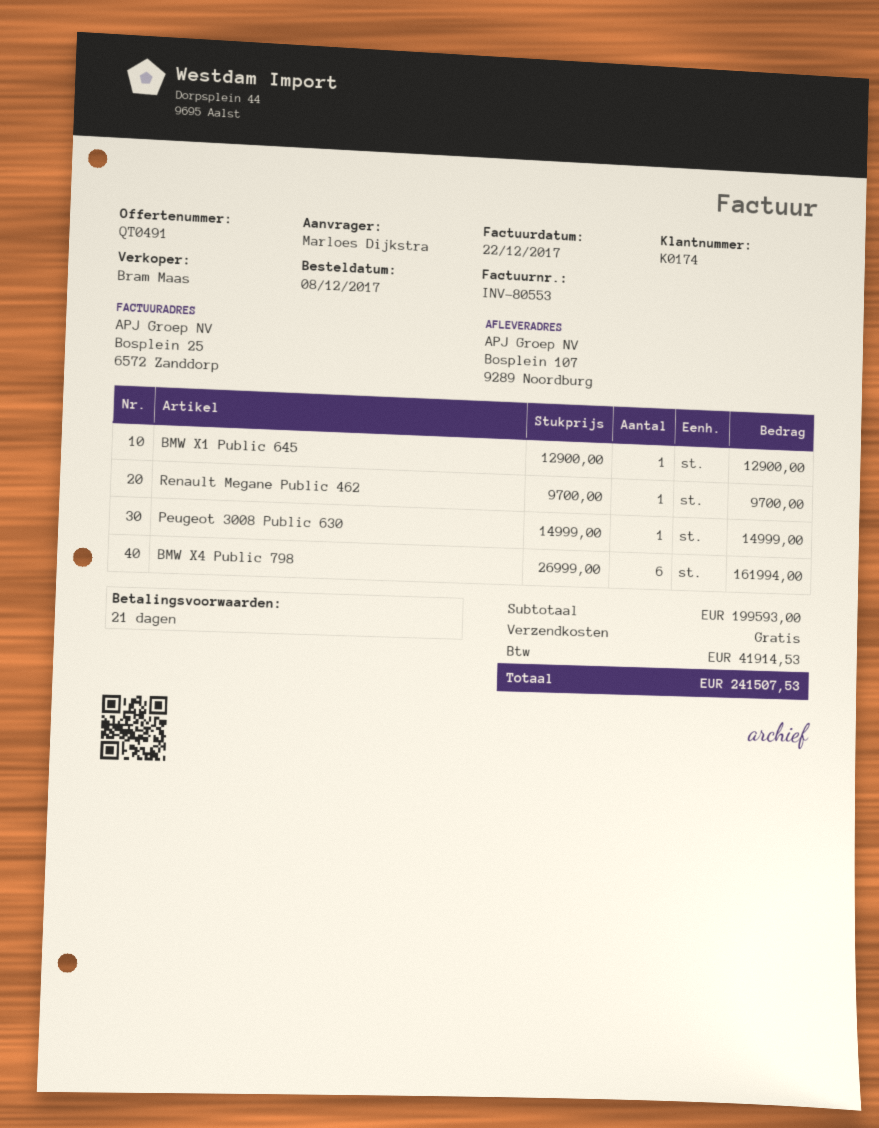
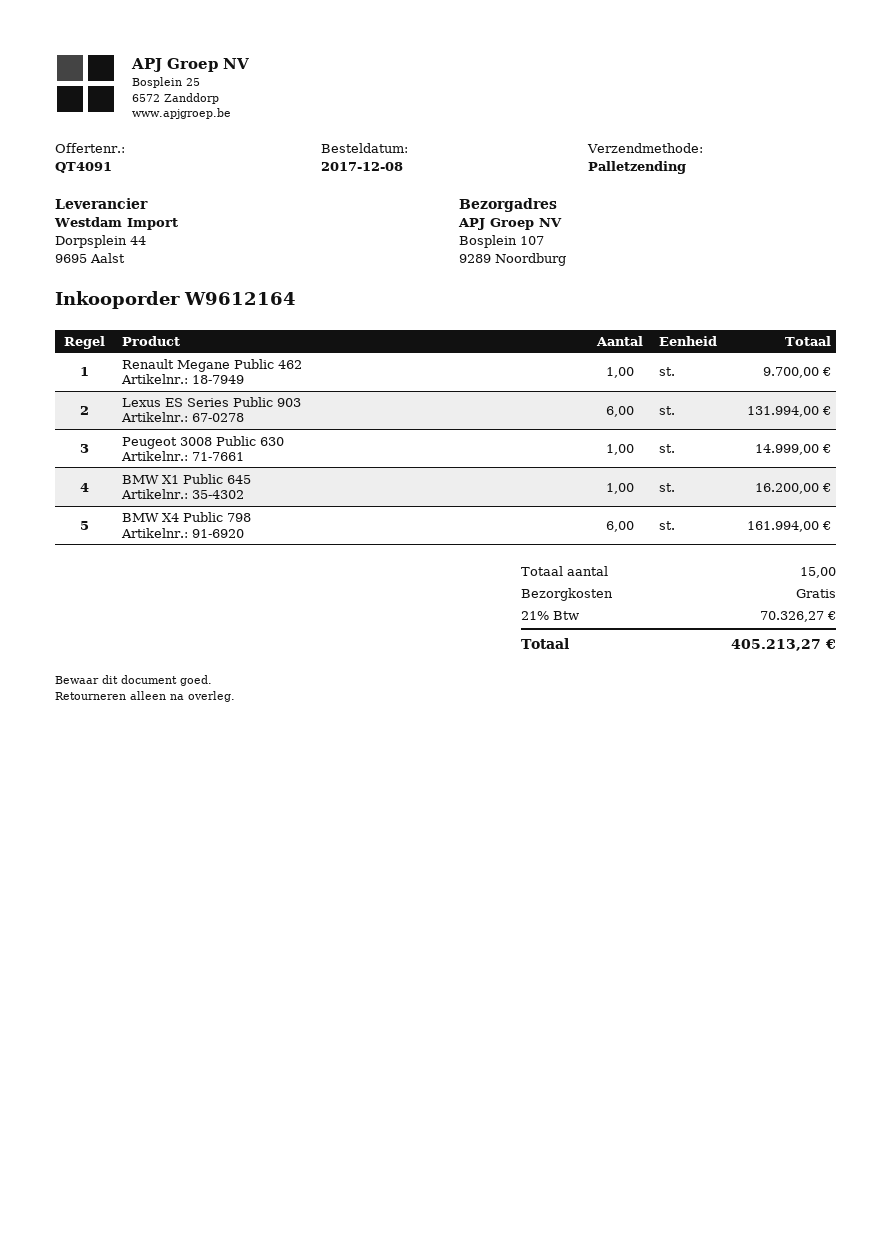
quote number: QT0491 -> QT4091
BMW X1 Public 645: 1 for 12900.00 -> 1 for 16200.00
Lexus ES Series Public 903: none -> 6 for 131994.00
tax: 41914.53 -> 70326.27
total: 241507.53 -> 405213.27

